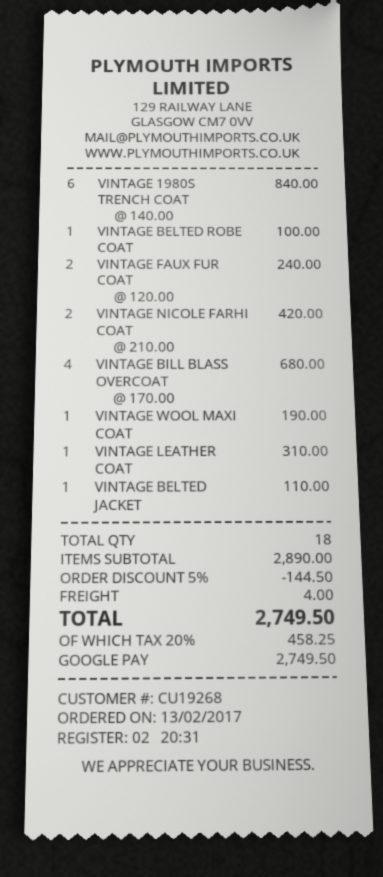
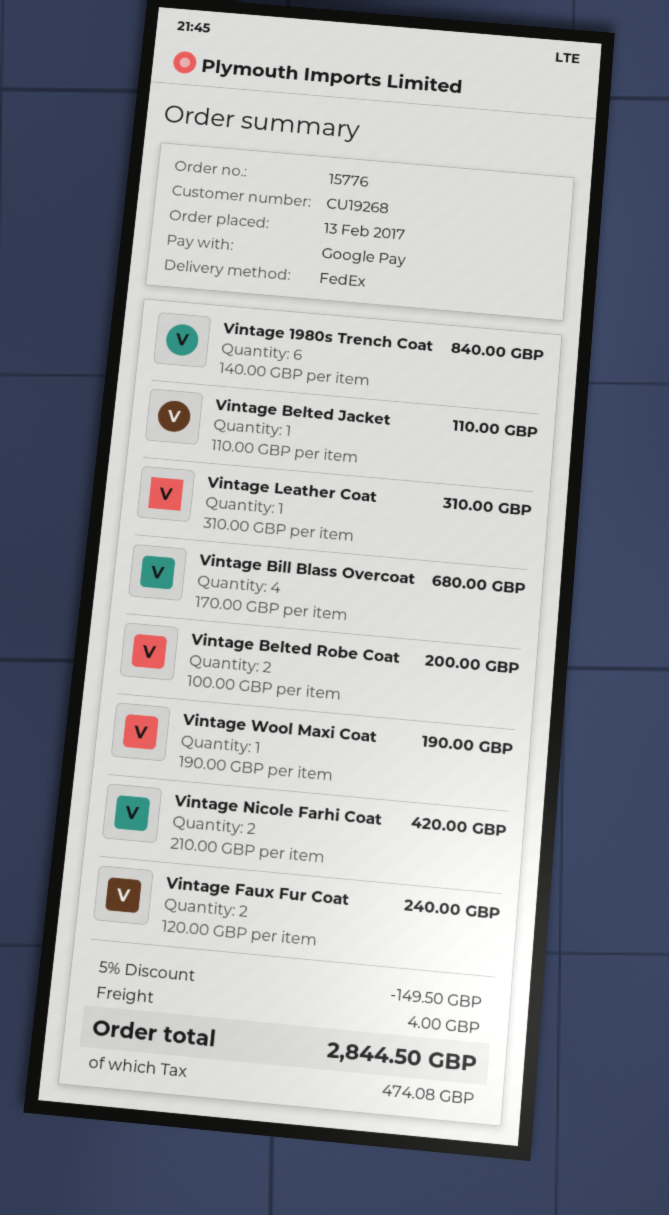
VINTAGE BELTED ROBE COAT: 1 x 100.00 = 100.00 -> 2 x 100.00 = 200.00
discount: 5% = 144.50 -> 5% = 149.50
tax: 458.25 -> 474.08
total: 2749.50 -> 2844.50

